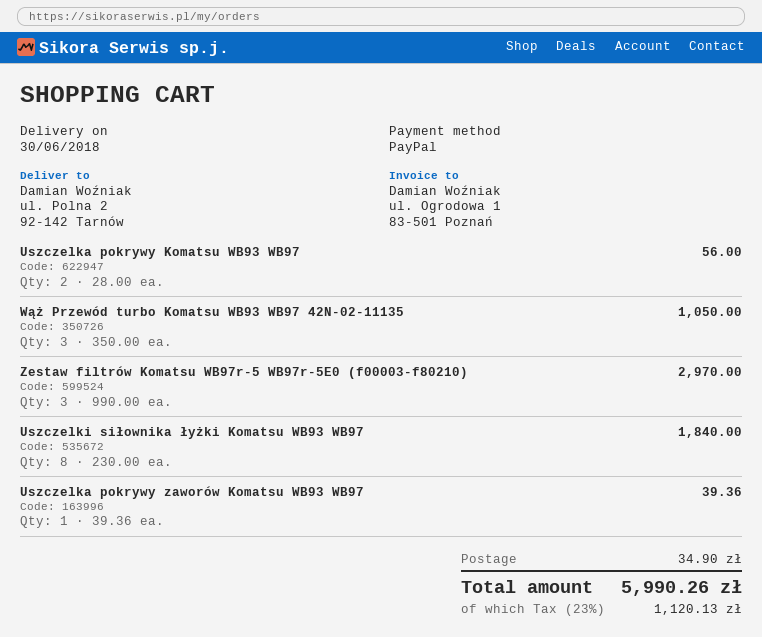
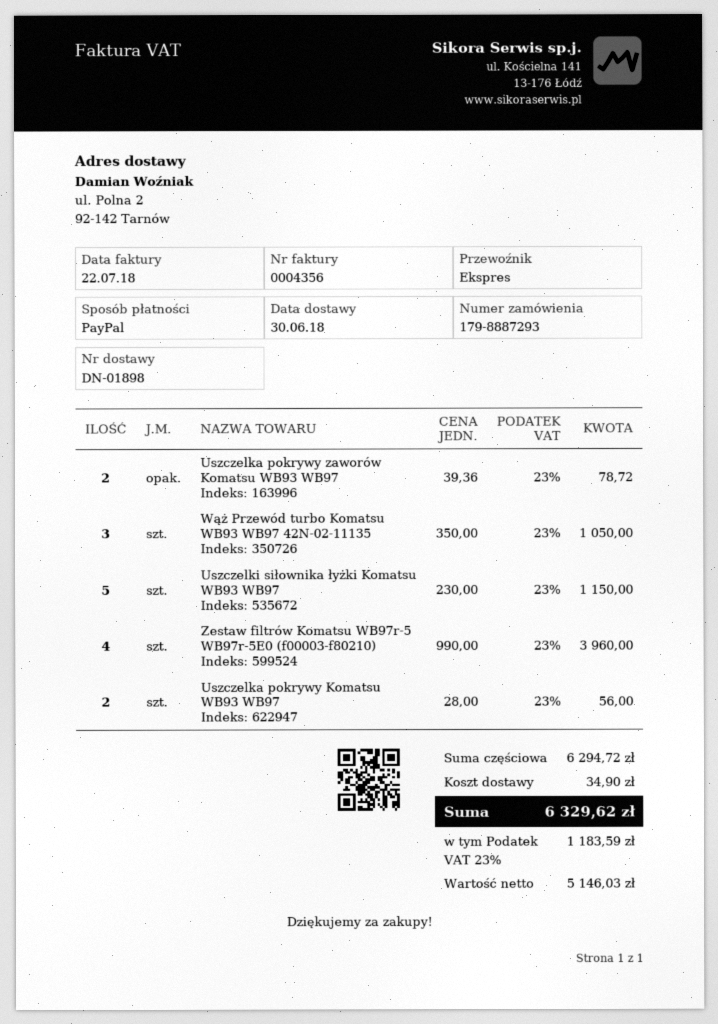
Zestaw filtrów Komatsu WB97r-5 WB97r-5E0 (f00003-f80210): 3 x 990.00 = 2970.00 -> 4 x 990.00 = 3960.00
Uszczelki siłownika łyżki Komatsu WB93 WB97: 8 x 230.00 = 1840.00 -> 5 x 230.00 = 1150.00
Uszczelka pokrywy zaworów Komatsu WB93 WB97: 1 x 39.36 = 39.36 -> 2 x 39.36 = 78.72
tax: 23% = 1120.13 -> 23% = 1183.59
total: 5990.26 -> 6329.62

